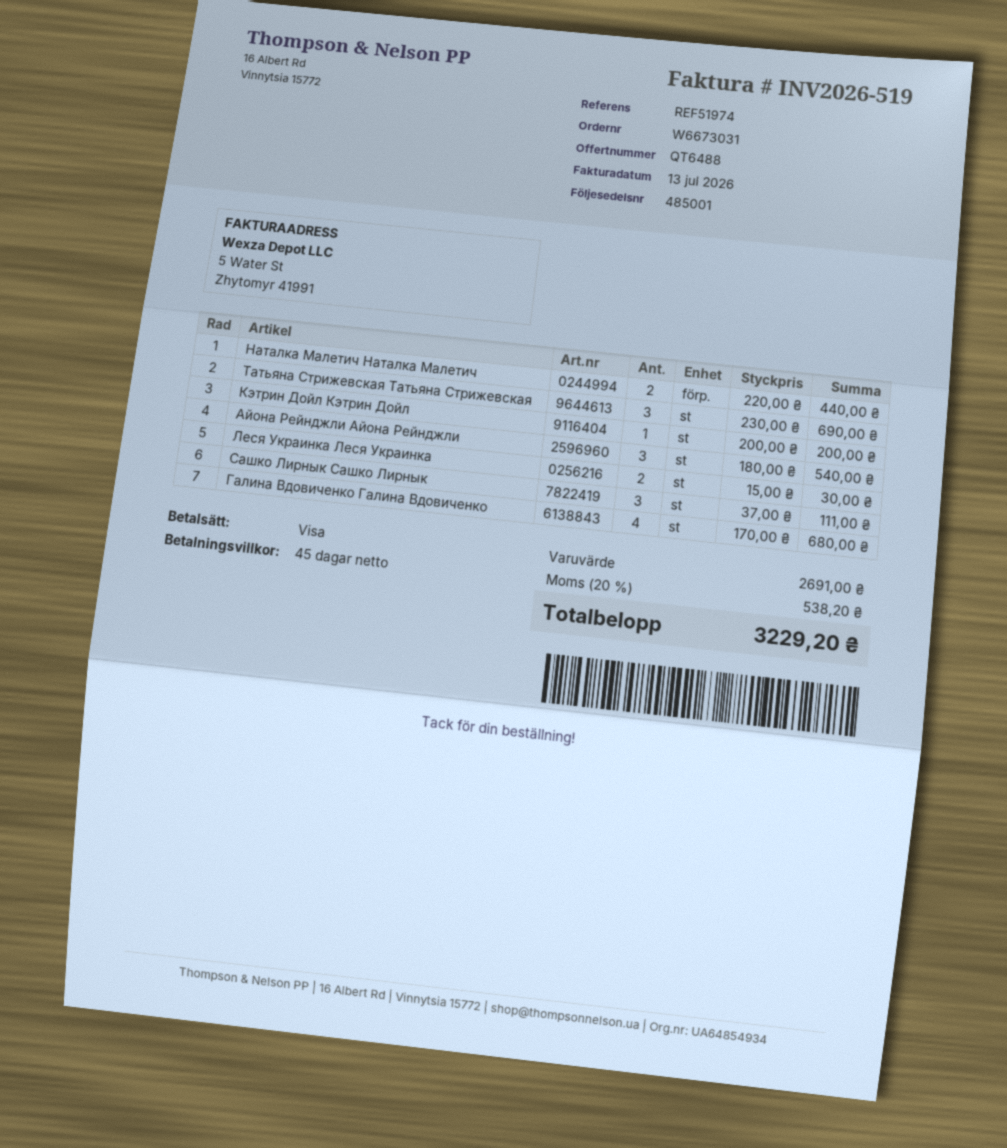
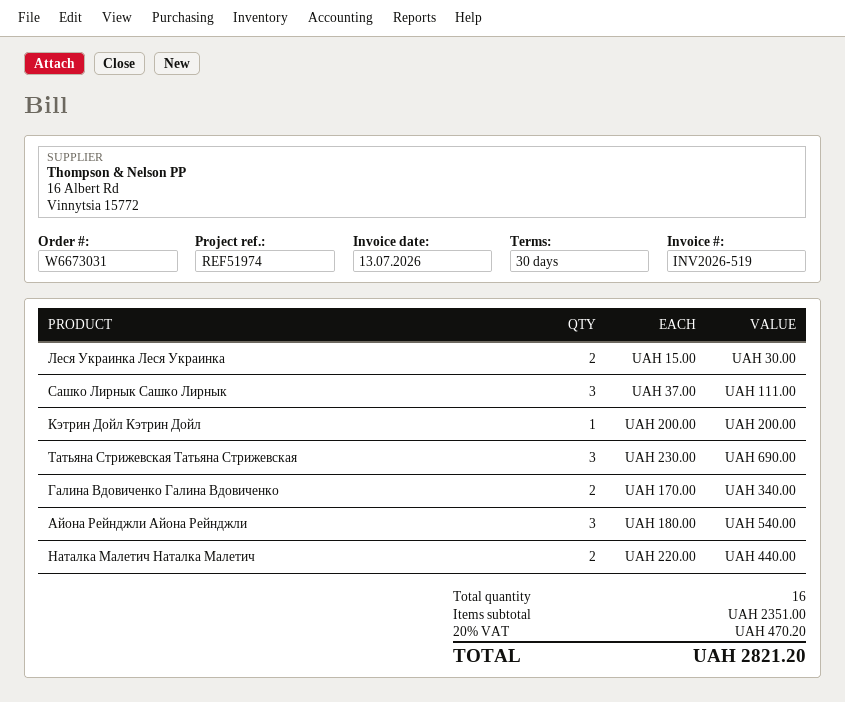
payment terms: 45 days -> 30 days
Галина Вдовиченко Галина Вдовиченко: 4 x 170.00 = 680.00 -> 2 x 170.00 = 340.00
subtotal: 2691.00 -> 2351.00
tax: 20% = 538.20 -> 20% = 470.20
total: 3229.20 -> 2821.20

